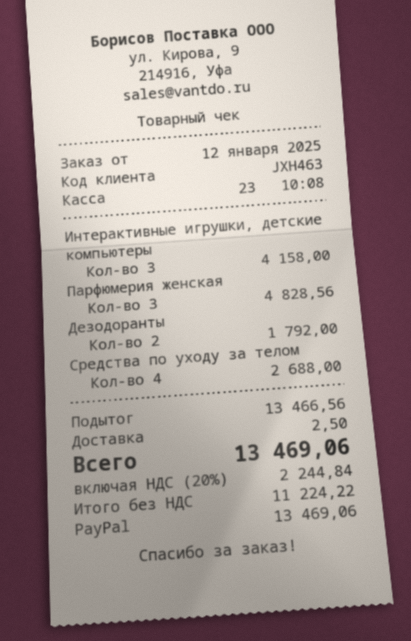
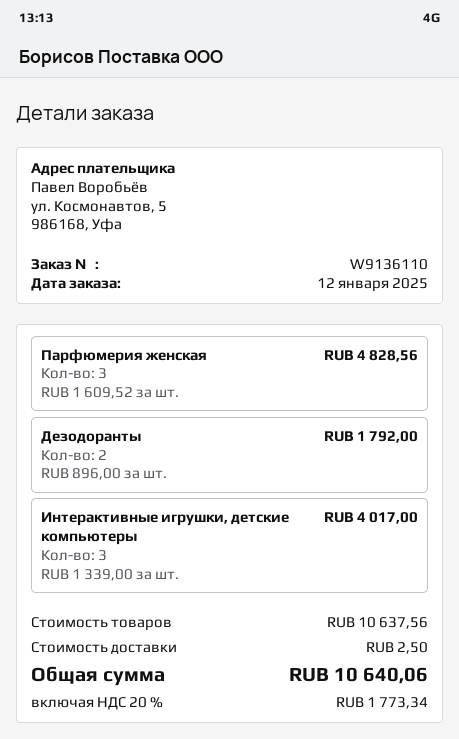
Интерактивные игрушки, детские компьютеры: 3 for 4158.00 -> 3 for 4017.00
Средства по уходу за телом: 4 for 2688.00 -> none
subtotal: 13466.56 -> 10637.56
tax: 20% = 2244.84 -> 20% = 1773.34
total: 13469.06 -> 10640.06

